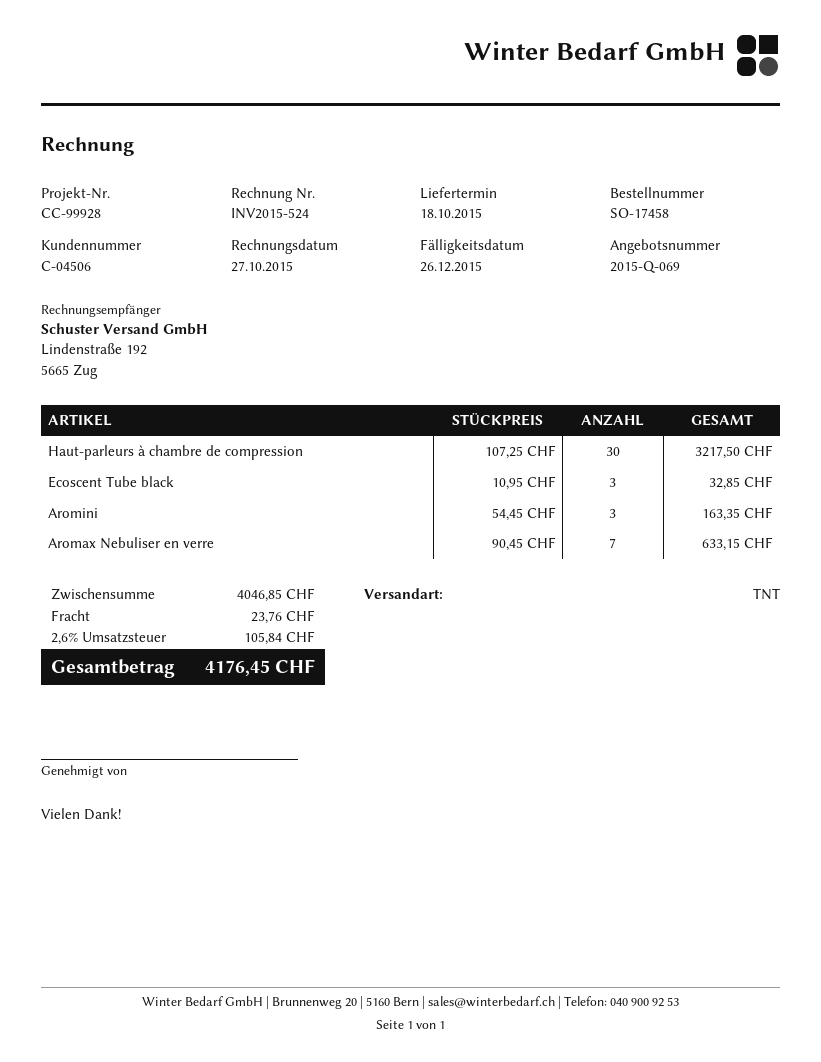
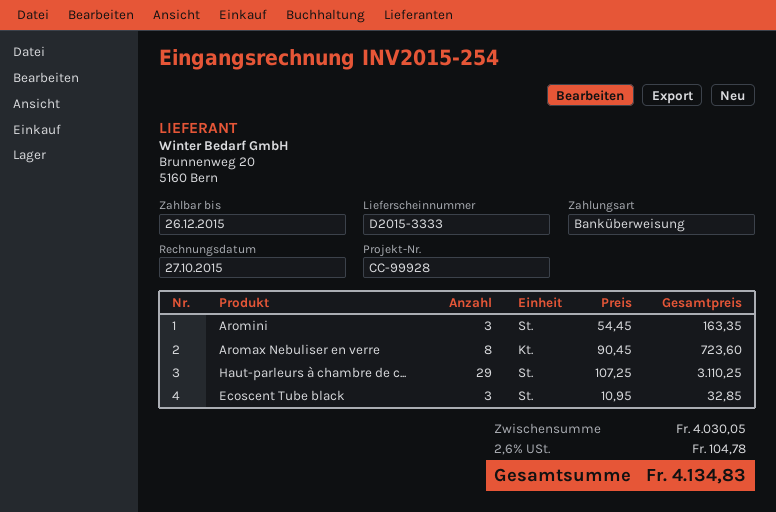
invoice number: INV2015-524 -> INV2015-254
Haut-parleurs à chambre de compression: 30 x 107.25 = 3217.50 -> 29 x 107.25 = 3110.25
Aromax Nebuliser en verre: 7 x 90.45 = 633.15 -> 8 x 90.45 = 723.60
subtotal: 4046.85 -> 4030.05
shipping: 23.76 -> none
tax: 2.6% = 105.84 -> 2.6% = 104.78
total: 4176.45 -> 4134.83

